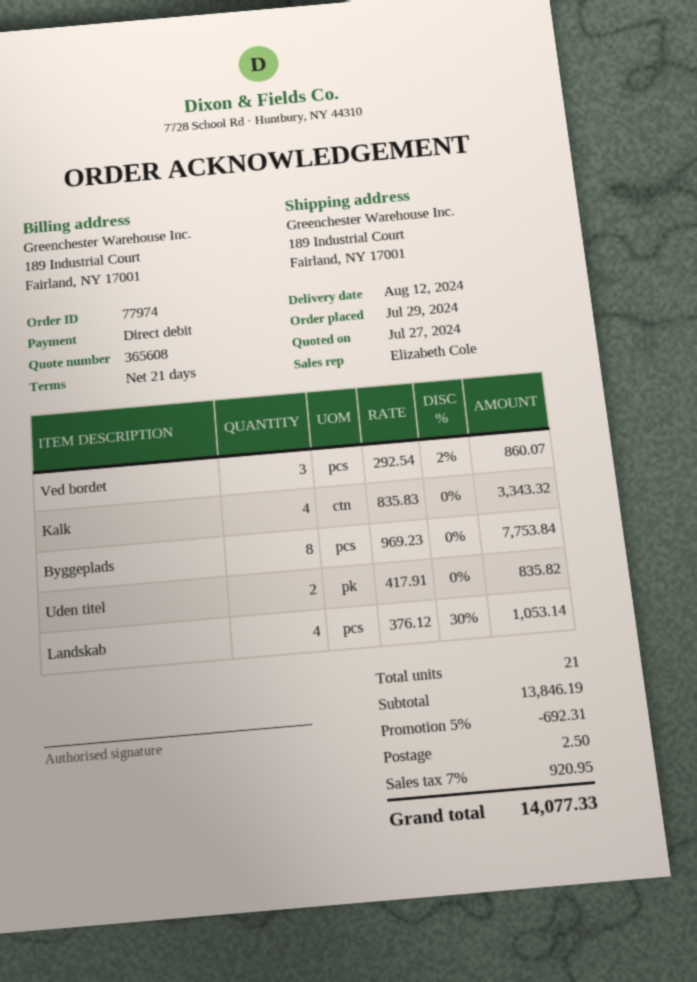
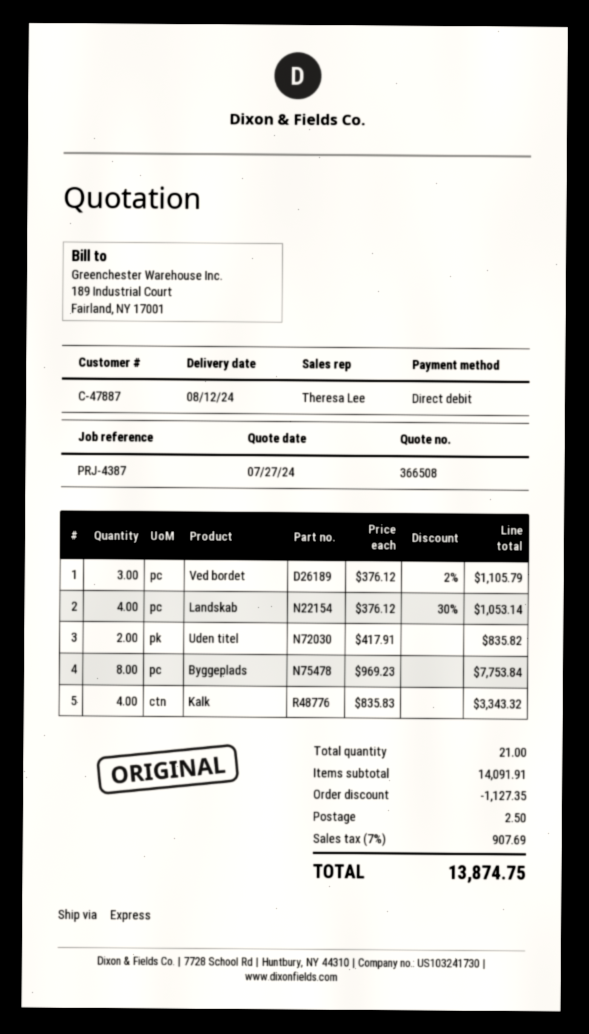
quote number: 365608 -> 366508
sales rep: Elizabeth Cole -> Theresa Lee
Ved bordet: 3 x 292.54 - 2% = 860.07 -> 3 x 376.12 - 2% = 1105.79
subtotal: 13846.19 -> 14091.91
discount: 692.31 -> 1127.35
tax: 7% = 920.95 -> 7% = 907.69
total: 14077.33 -> 13874.75

